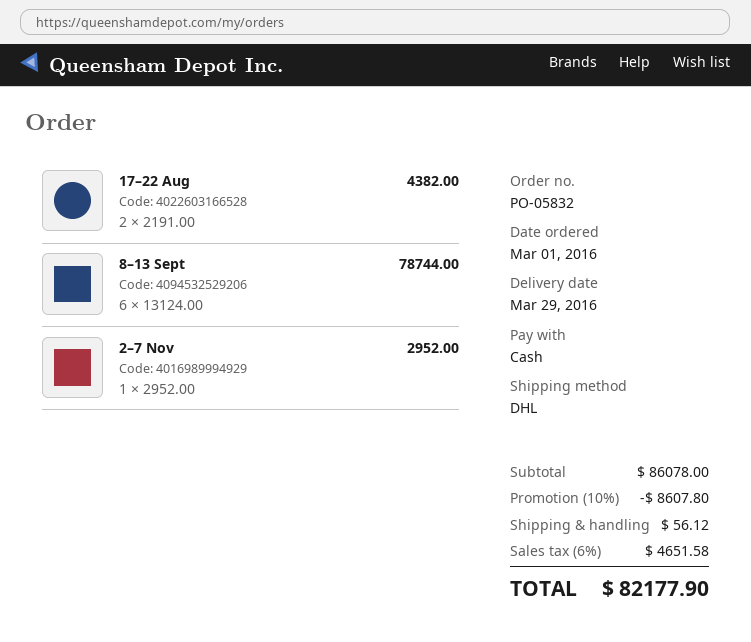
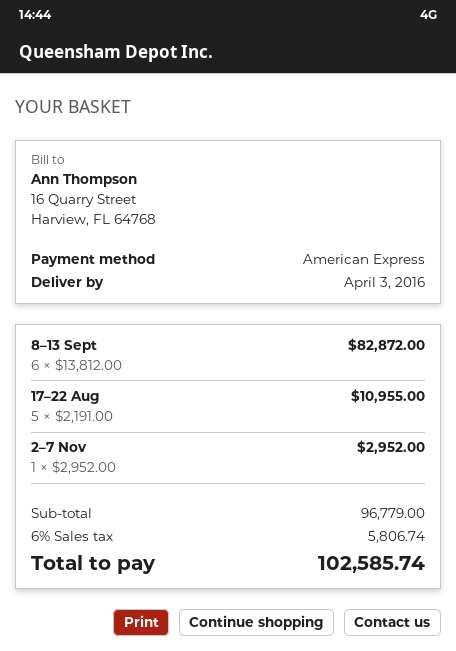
delivery date: 2016-03-29 -> 2016-04-03
payment method: cash -> American Express
17–22 Aug: 2 x 2191.00 = 4382.00 -> 5 x 2191.00 = 10955.00
8–13 Sept: 6 x 13124.00 = 78744.00 -> 6 x 13812.00 = 82872.00
subtotal: 86078.00 -> 96779.00
discount: 10% = 8607.80 -> none
shipping: 56.12 -> none
tax: 6% = 4651.58 -> 6% = 5806.74
total: 82177.90 -> 102585.74

